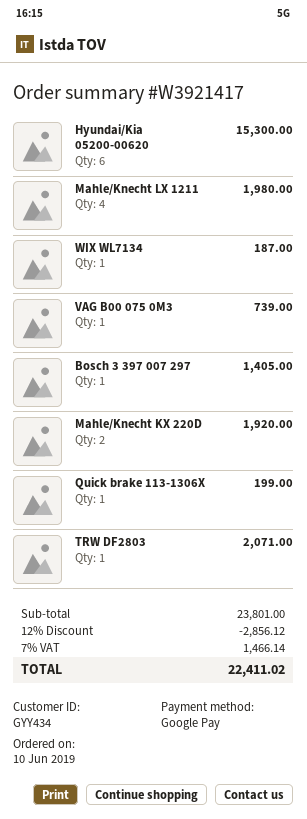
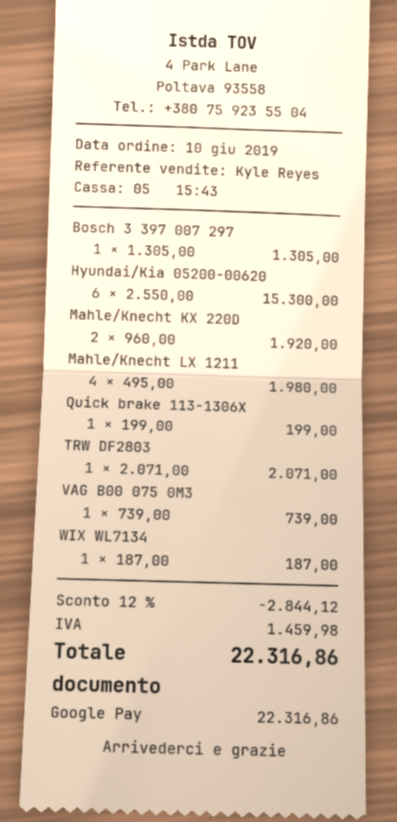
Bosch 3 397 007 297: 1 for 1405.00 -> 1 for 1305.00
discount: 12% = 2856.12 -> 12% = 2844.12
tax: 1466.14 -> 1459.98
total: 22411.02 -> 22316.86

